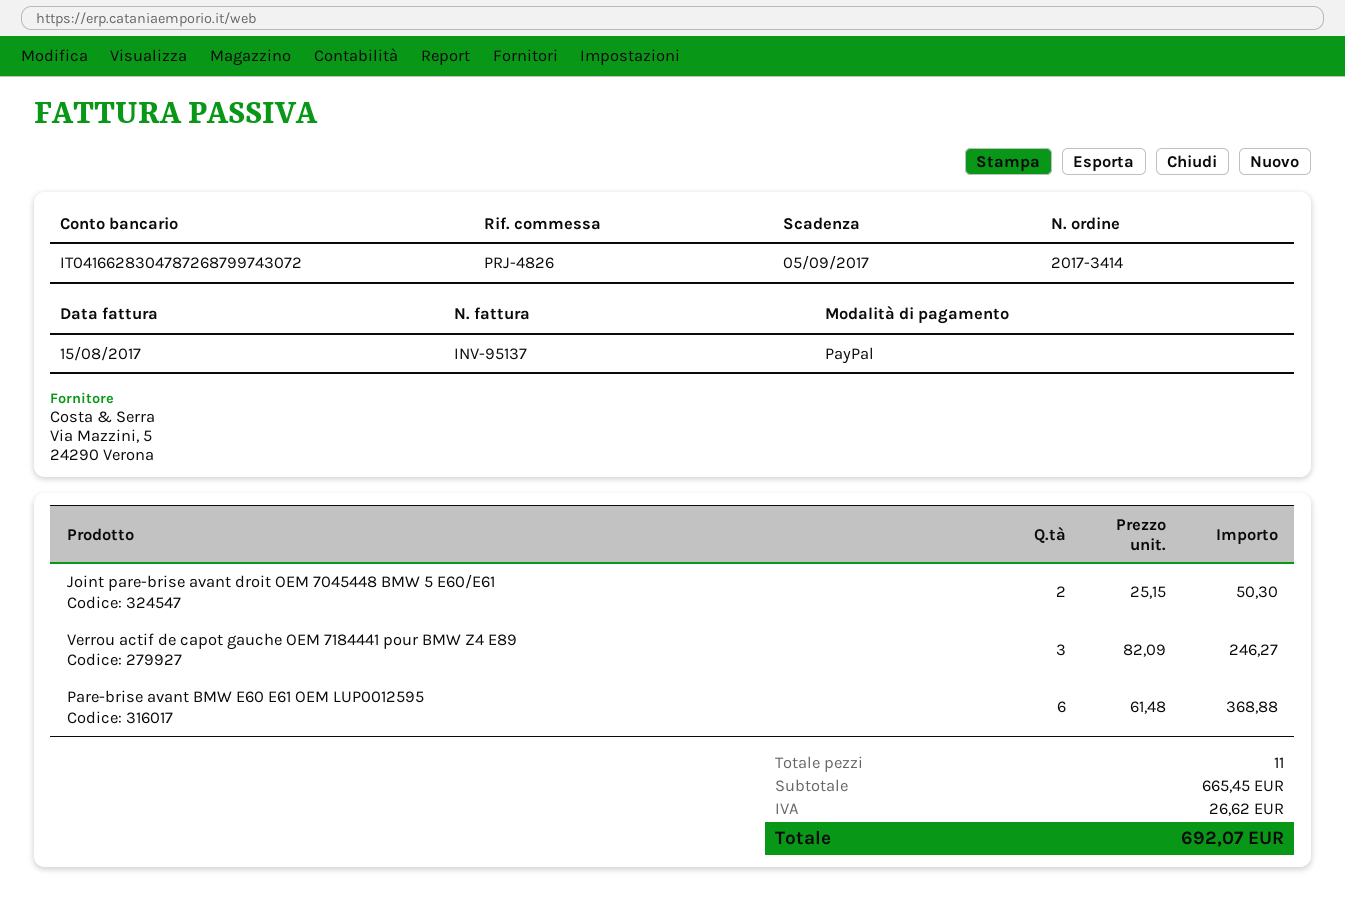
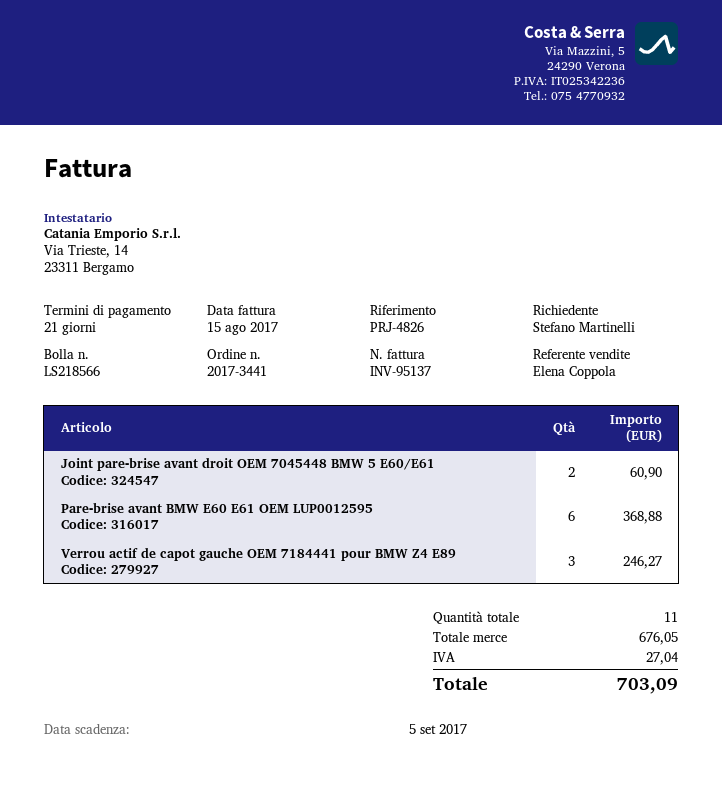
order number: 2017-3414 -> 2017-3441
Joint pare-brise avant droit OEM 7045448 BMW 5 E60/E61: 2 for 50.30 -> 2 for 60.90
subtotal: 665.45 -> 676.05
tax: 26.62 -> 27.04
total: 692.07 -> 703.09

